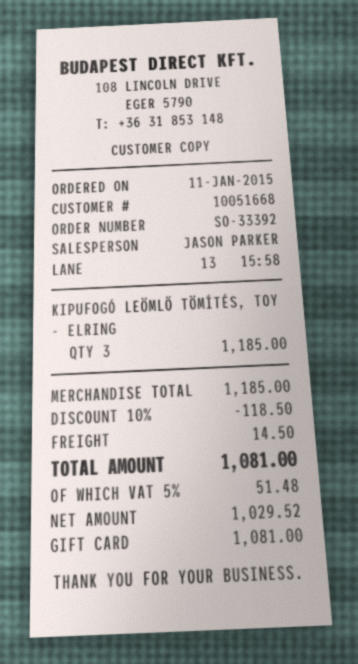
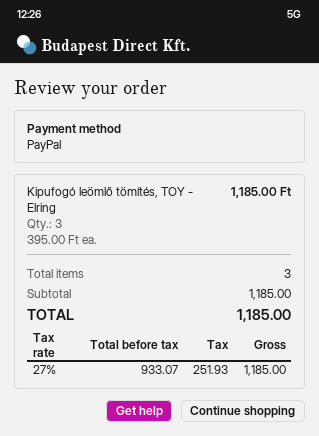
payment method: gift card -> PayPal
discount: 10% = 118.50 -> none
shipping: 14.50 -> none
net: 1029.52 -> 933.07
tax: 5% = 51.48 -> 27% = 251.93
total: 1081.00 -> 1185.00

